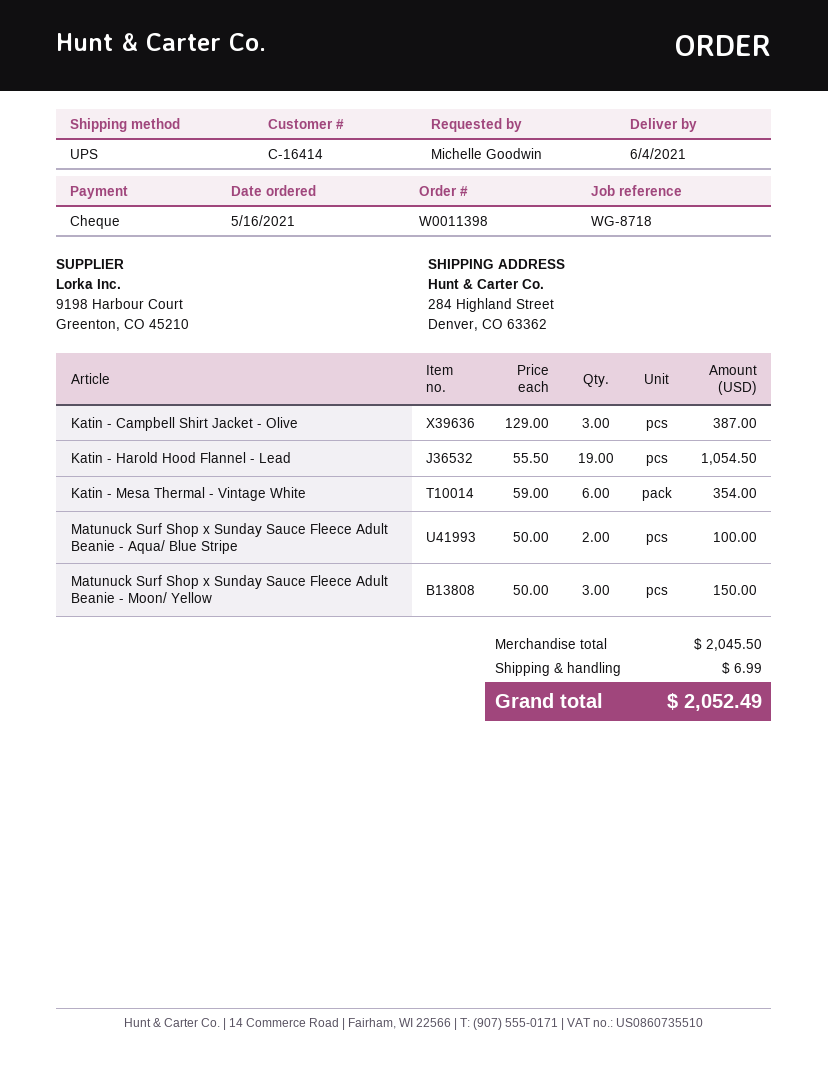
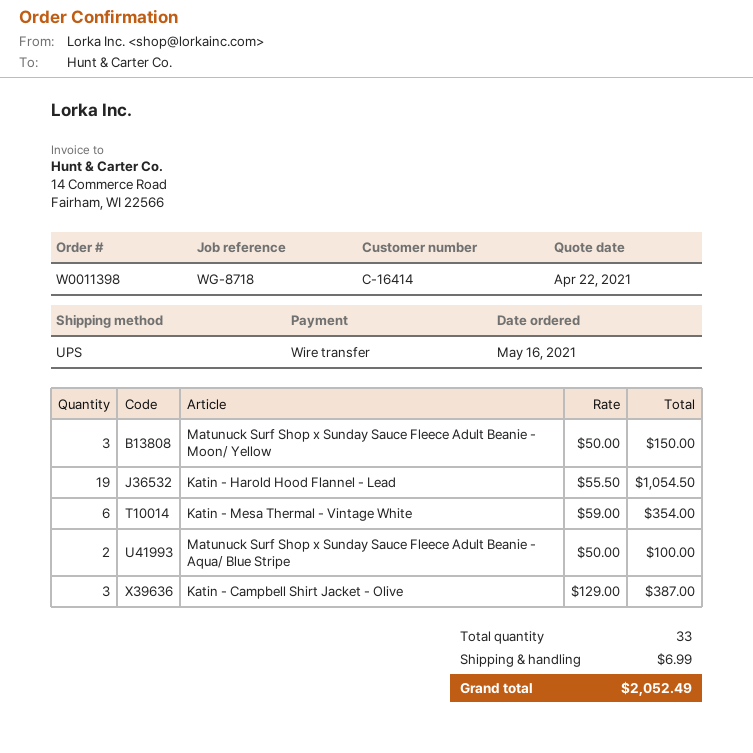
payment method: cheque -> bank transfer

